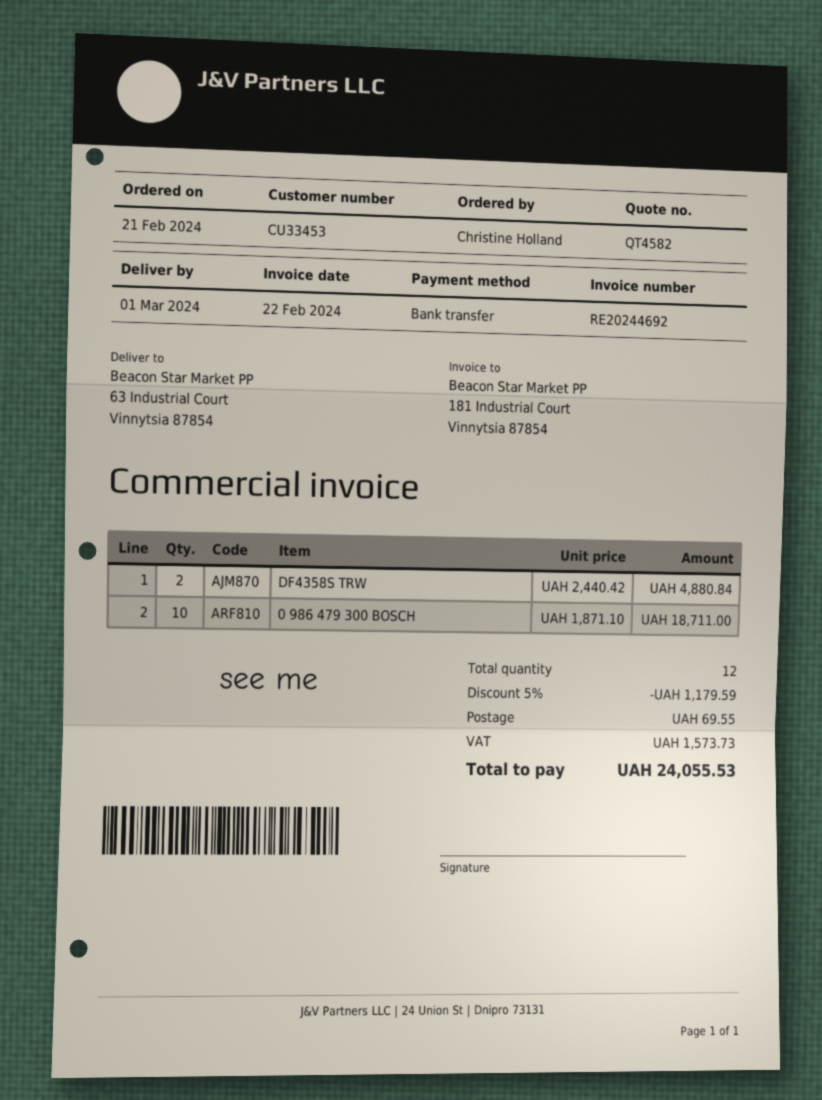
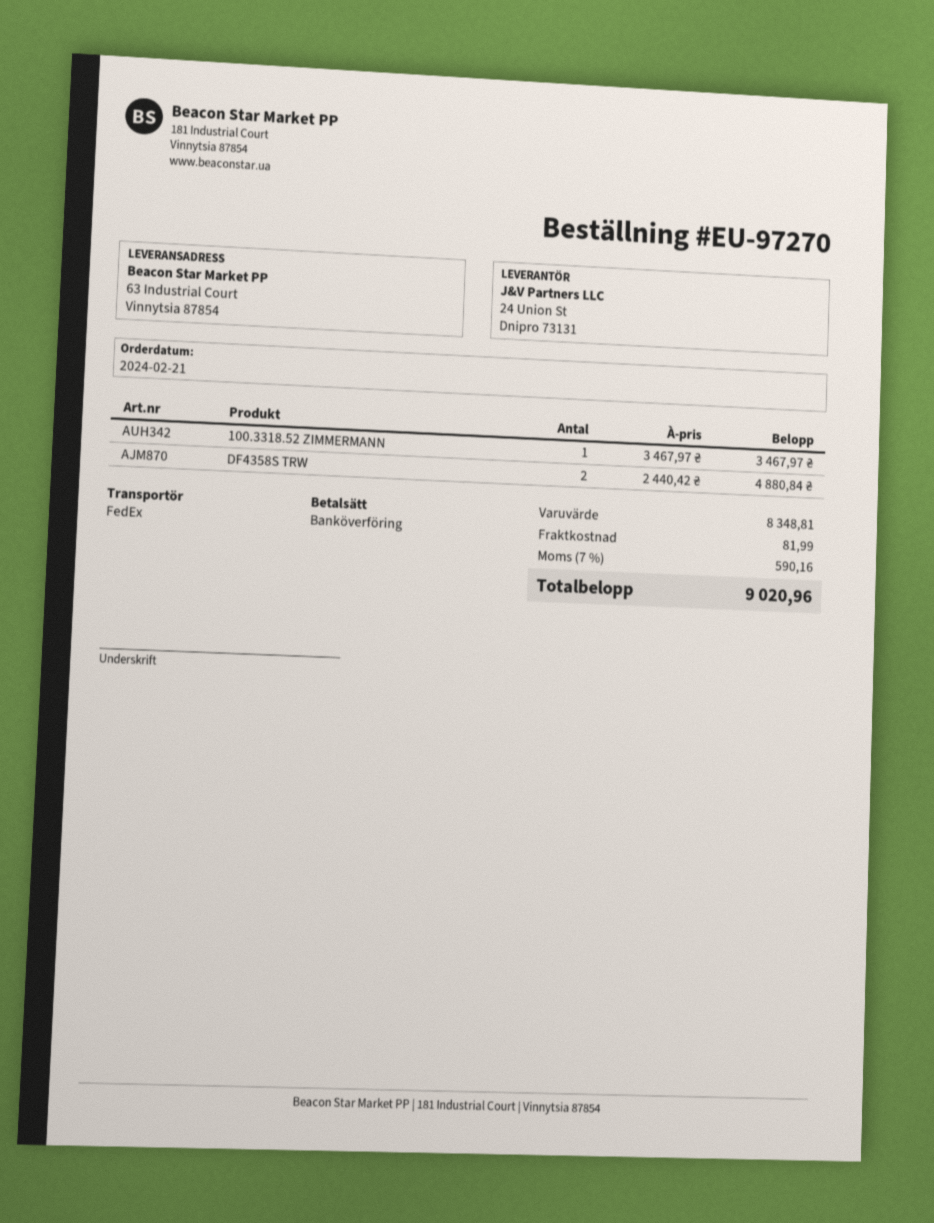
0 986 479 300 BOSCH: 10 x 1871.10 = 18711.00 -> none
100.3318.52 ZIMMERMANN: none -> 1 x 3467.97 = 3467.97
discount: 5% = 1179.59 -> none
shipping: 69.55 -> 81.99
tax: 1573.73 -> 590.16
total: 24055.53 -> 9020.96

